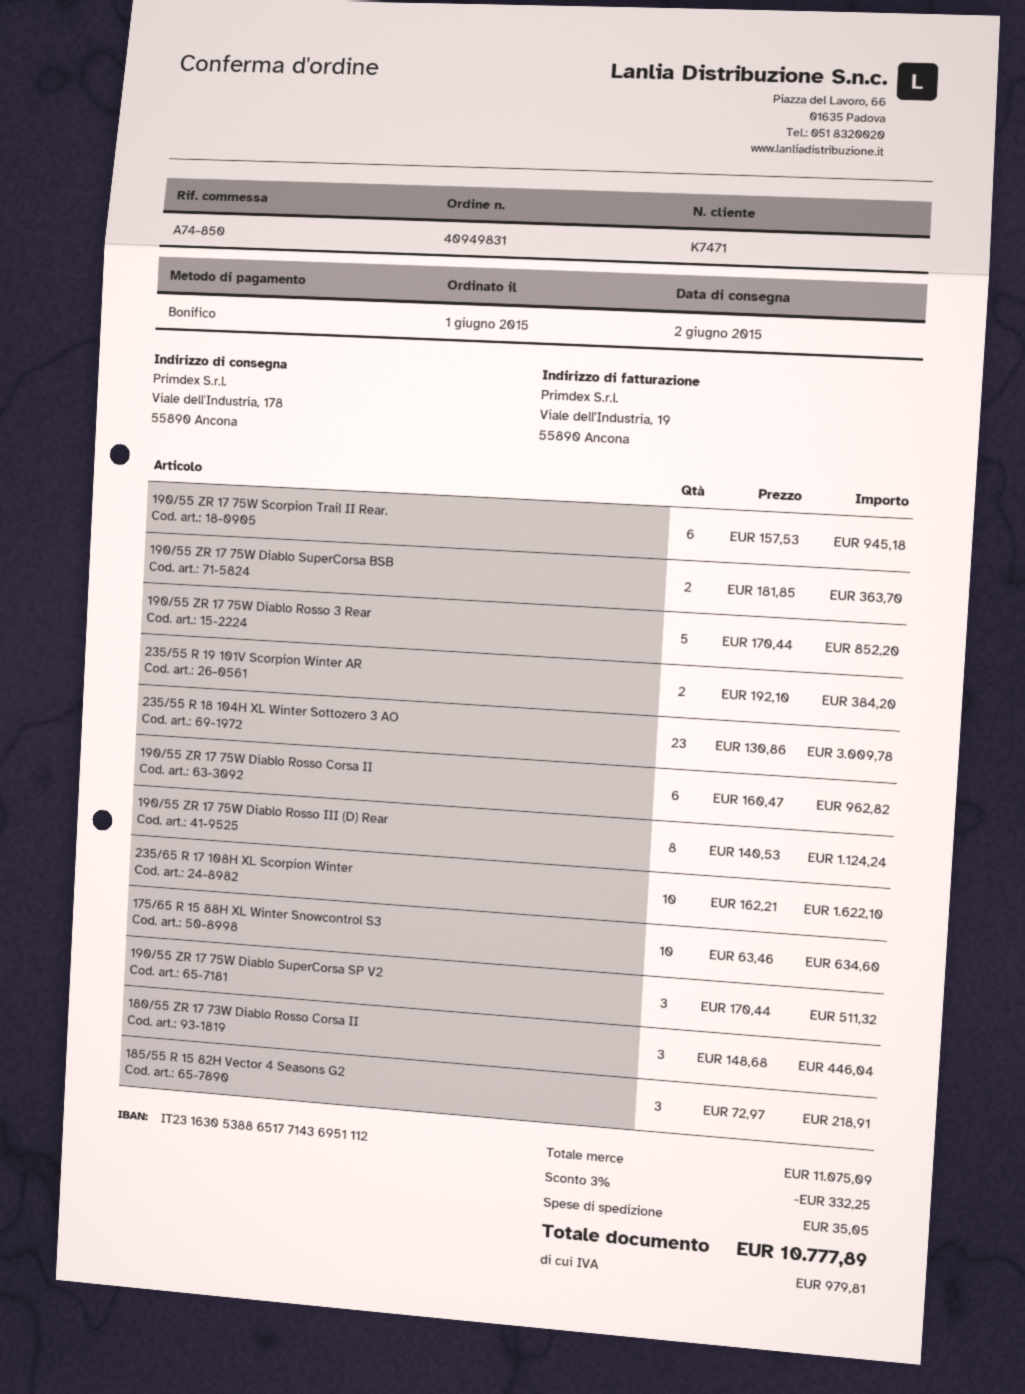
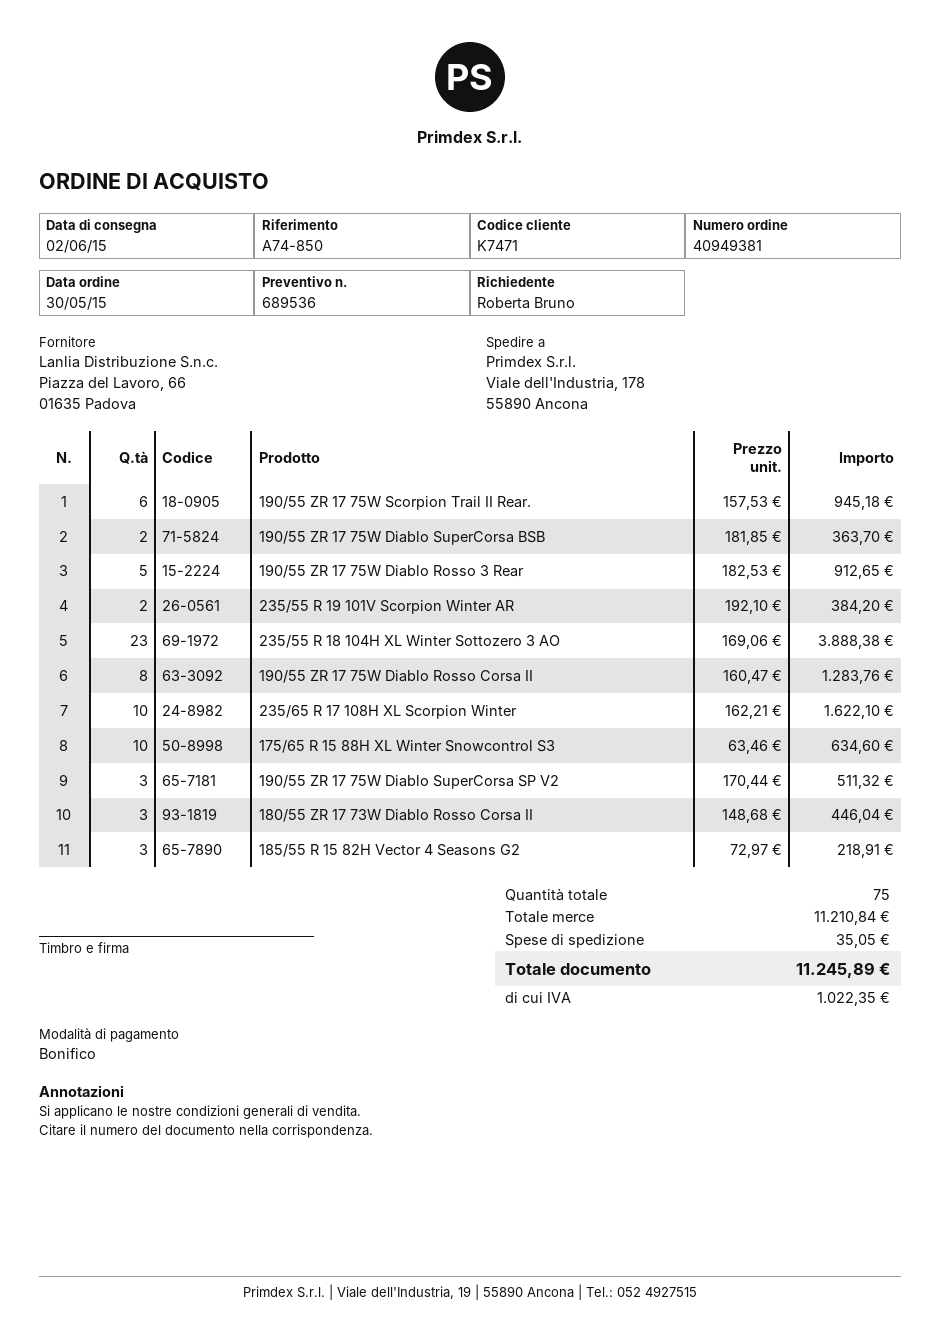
order number: 40949831 -> 40949381
order date: 2015-06-01 -> 2015-05-30
190/55 ZR 17 75W Diablo Rosso 3 Rear: 5 x 170.44 = 852.20 -> 5 x 182.53 = 912.65
235/55 R 18 104H XL Winter Sottozero 3 AO: 23 x 130.86 = 3009.78 -> 23 x 169.06 = 3888.38
190/55 ZR 17 75W Diablo Rosso Corsa II: 6 x 160.47 = 962.82 -> 8 x 160.47 = 1283.76
190/55 ZR 17 75W Diablo Rosso III (D) Rear: 8 x 140.53 = 1124.24 -> none
subtotal: 11075.09 -> 11210.84
discount: 3% = 332.25 -> none
tax: 979.81 -> 1022.35
total: 10777.89 -> 11245.89

